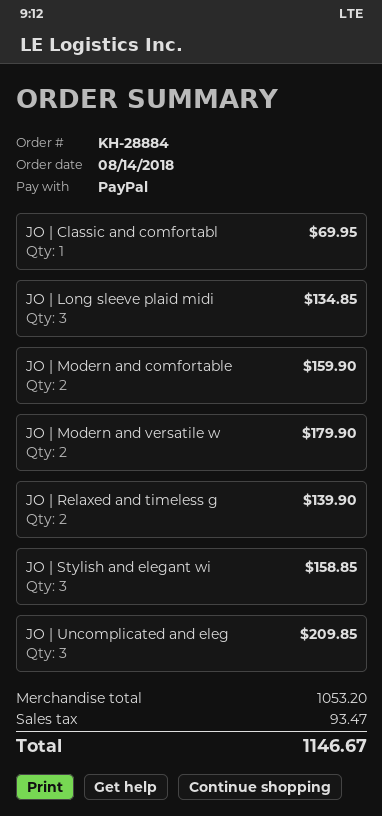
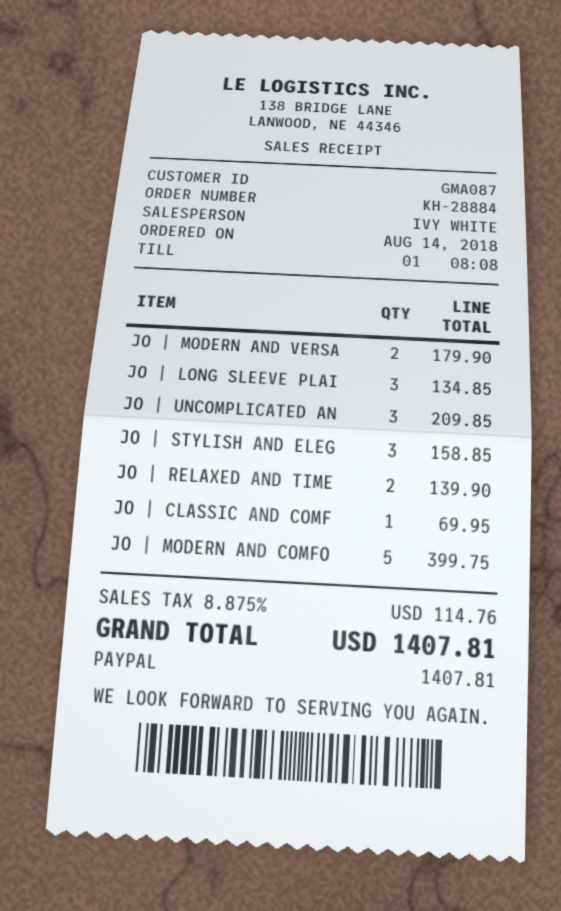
JO | Modern and comfortable: 2 for 159.90 -> 5 for 399.75
tax: 93.47 -> 114.76
total: 1146.67 -> 1407.81

